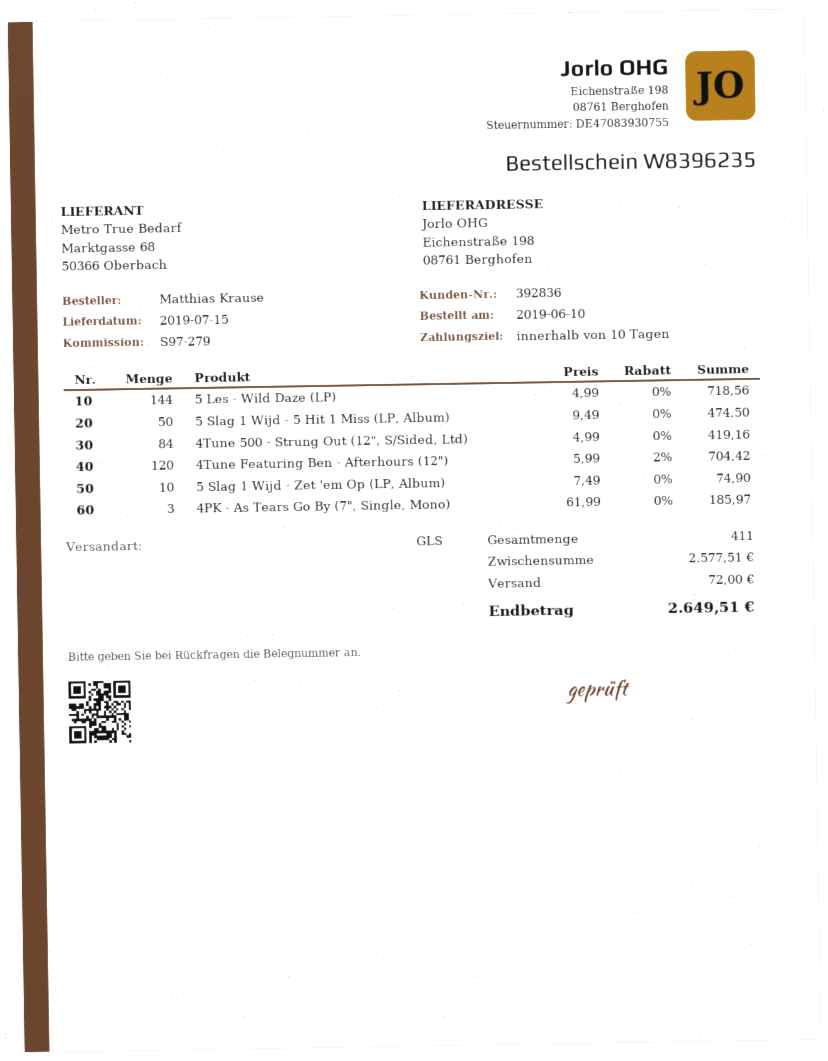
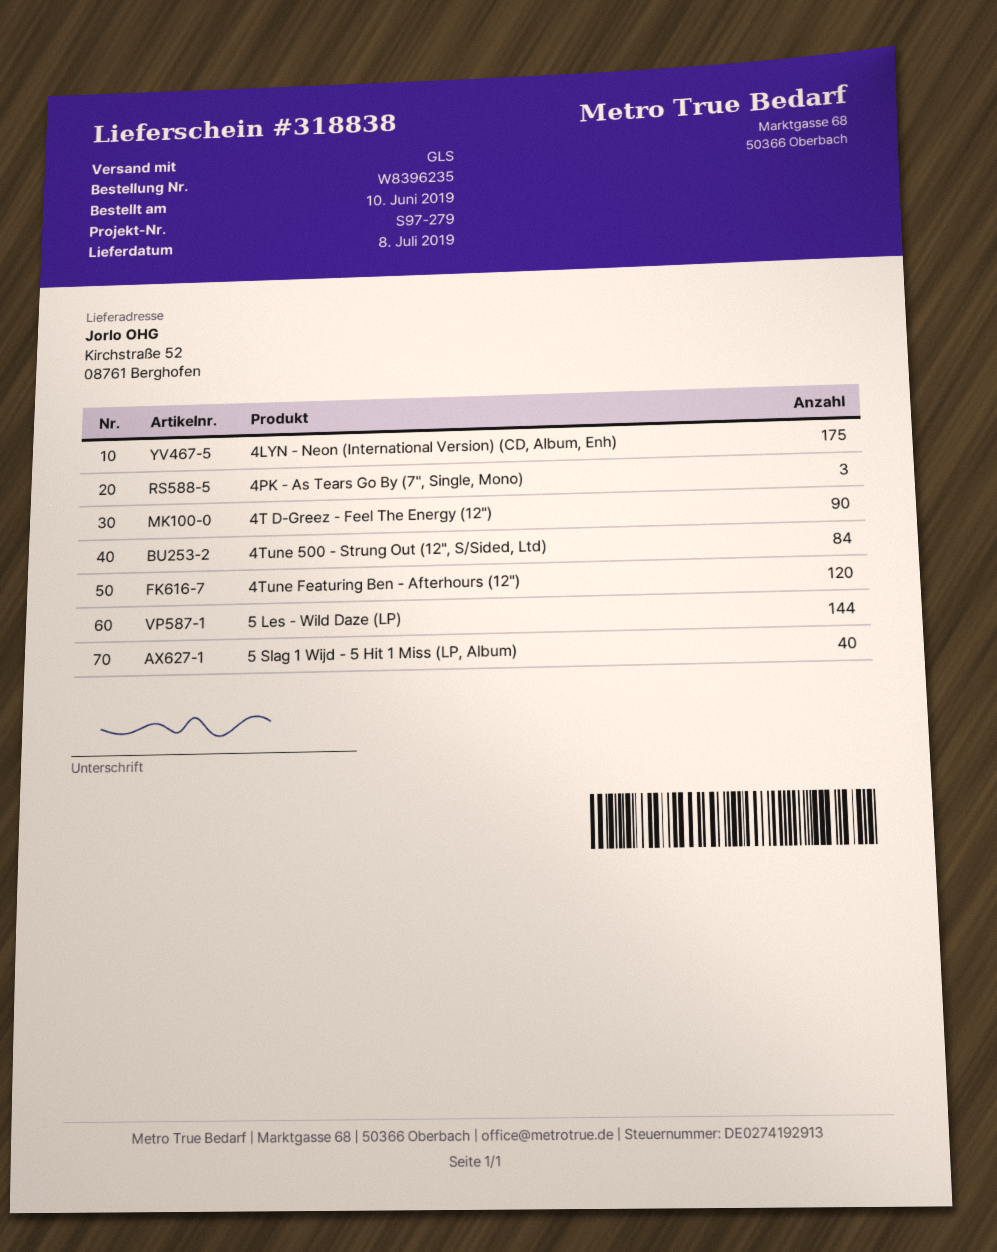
delivery date: 2019-07-15 -> 2019-07-08
ship to: Eichenstraße 198, 08761 Berghofen -> Kirchstraße 52, 08761 Berghofen
5 Slag 1 Wijd - 5 Hit 1 Miss (LP, Album): 50 -> 40
5 Slag 1 Wijd - Zet 'em Op (LP, Album): 10 -> none
4LYN - Neon (International Version) (CD, Album, Enh): none -> 175
4T D-Greez - Feel The Energy (12"): none -> 90

